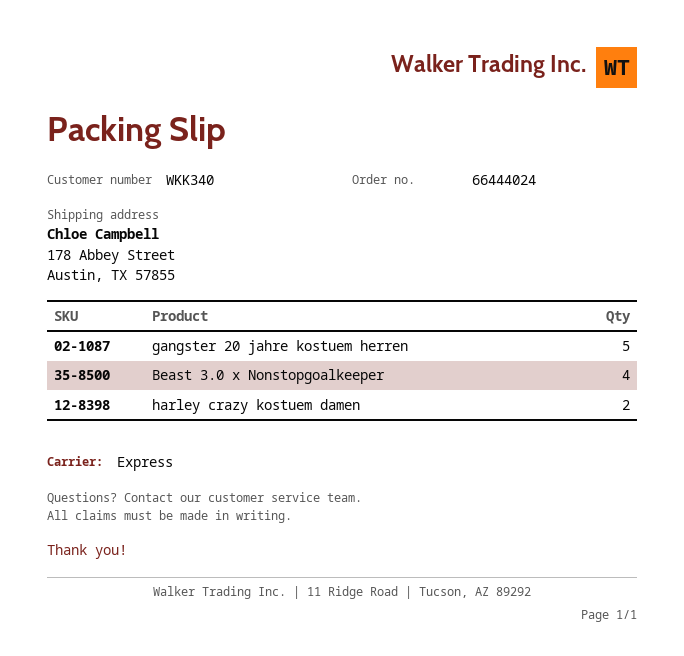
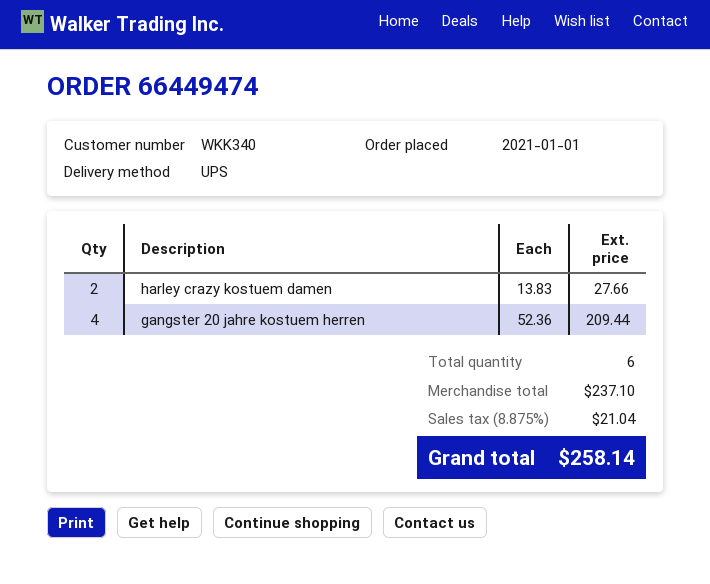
order number: 66444024 -> 66449474
shipping method: express -> UPS
gangster 20 jahre kostuem herren: 5 -> 4
Beast 3.0 x Nonstopgoalkeeper: 4 -> none

